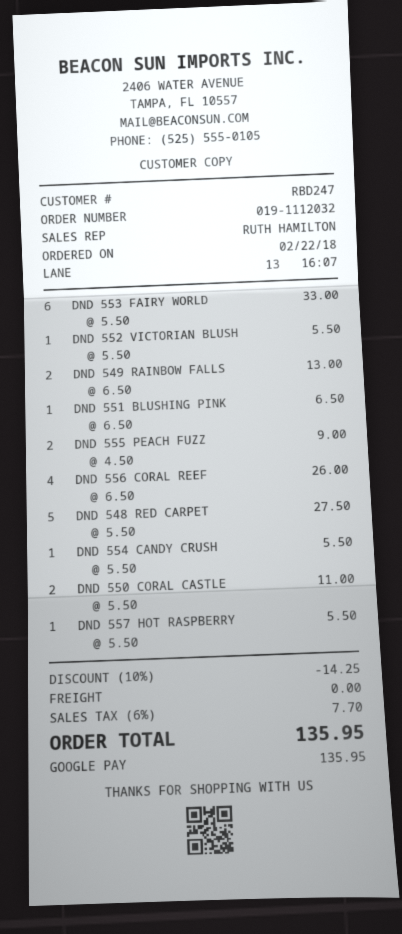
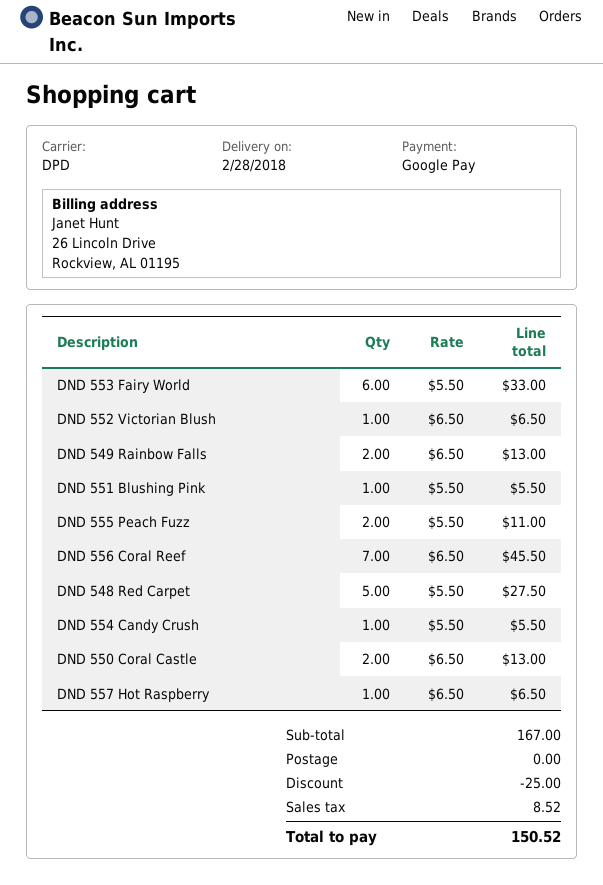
DND 552 VICTORIAN BLUSH: 1 x 5.50 = 5.50 -> 1 x 6.50 = 6.50
DND 551 BLUSHING PINK: 1 x 6.50 = 6.50 -> 1 x 5.50 = 5.50
DND 555 PEACH FUZZ: 2 x 4.50 = 9.00 -> 2 x 5.50 = 11.00
DND 556 CORAL REEF: 4 x 6.50 = 26.00 -> 7 x 6.50 = 45.50
DND 550 CORAL CASTLE: 2 x 5.50 = 11.00 -> 2 x 6.50 = 13.00
DND 557 HOT RASPBERRY: 1 x 5.50 = 5.50 -> 1 x 6.50 = 6.50
discount: 14.25 -> 25.00
tax: 7.70 -> 8.52
total: 135.95 -> 150.52

